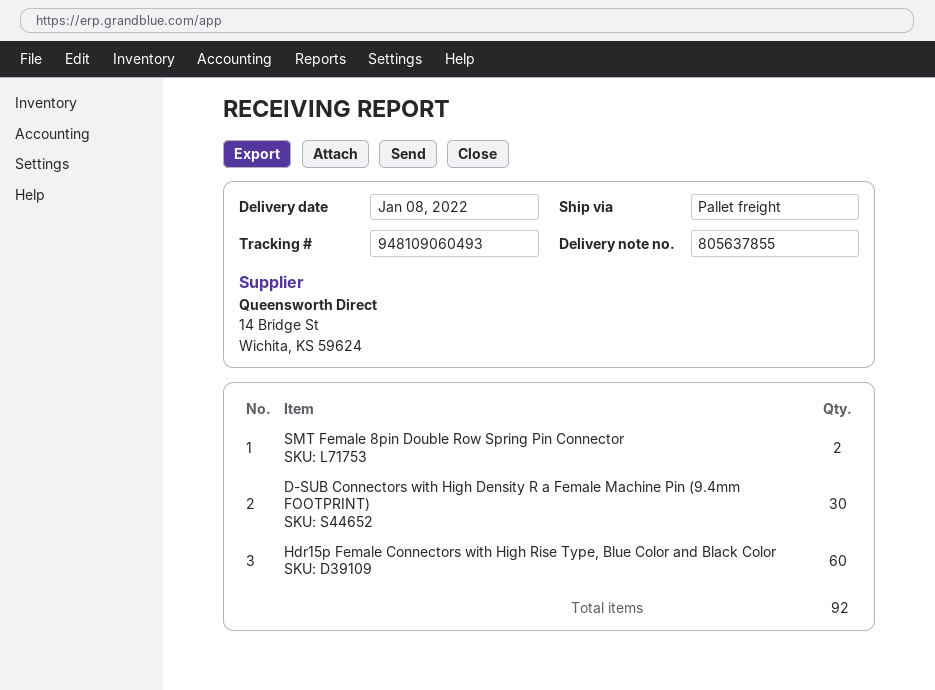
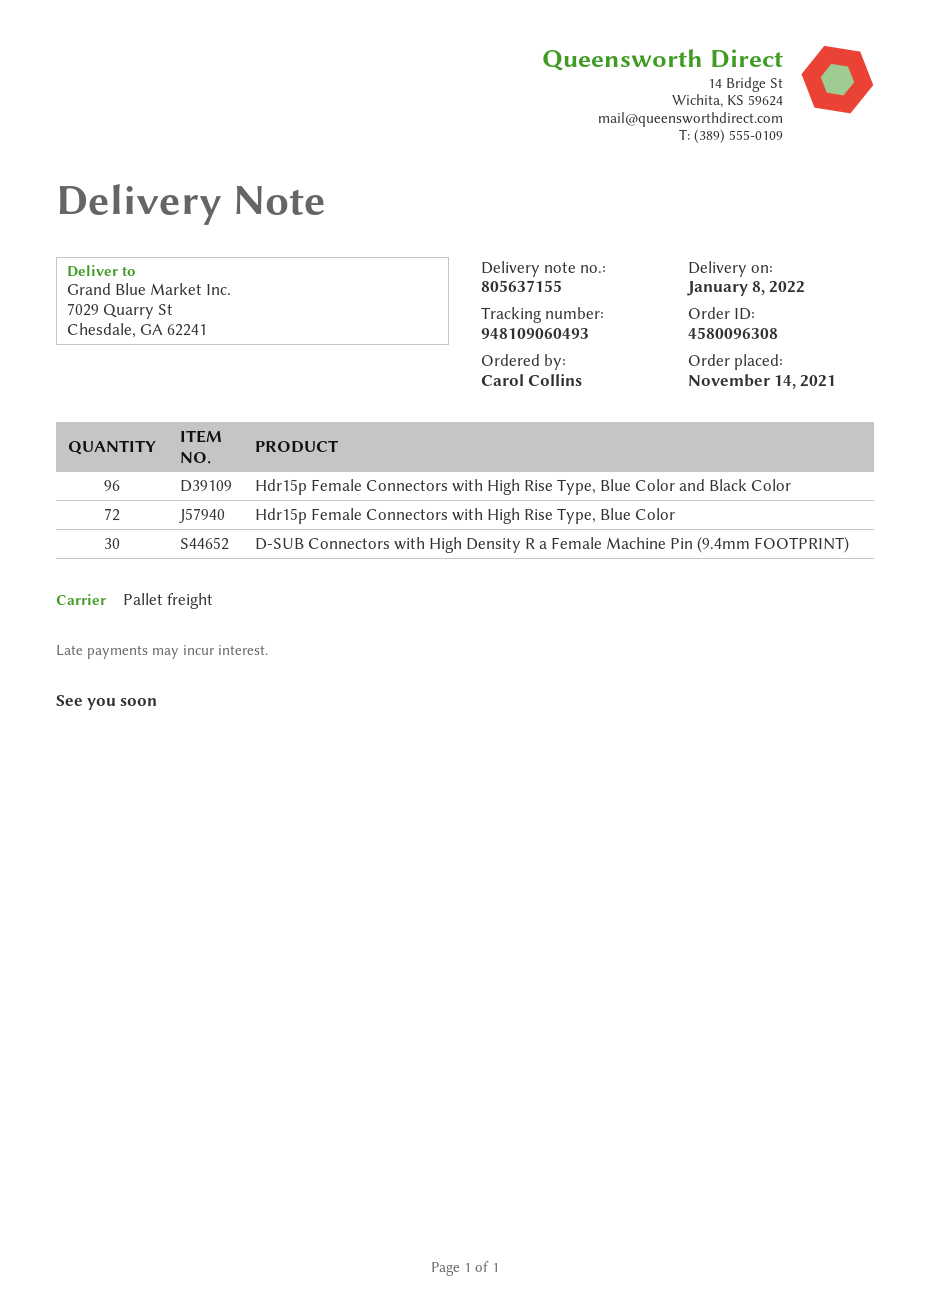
delivery note number: 805637855 -> 805637155
SMT Female 8pin Double Row Spring Pin Connector: 2 -> none
Hdr15p Female Connectors with High Rise Type, Blue Color and Black Color: 60 -> 96
Hdr15p Female Connectors with High Rise Type, Blue Color: none -> 72

